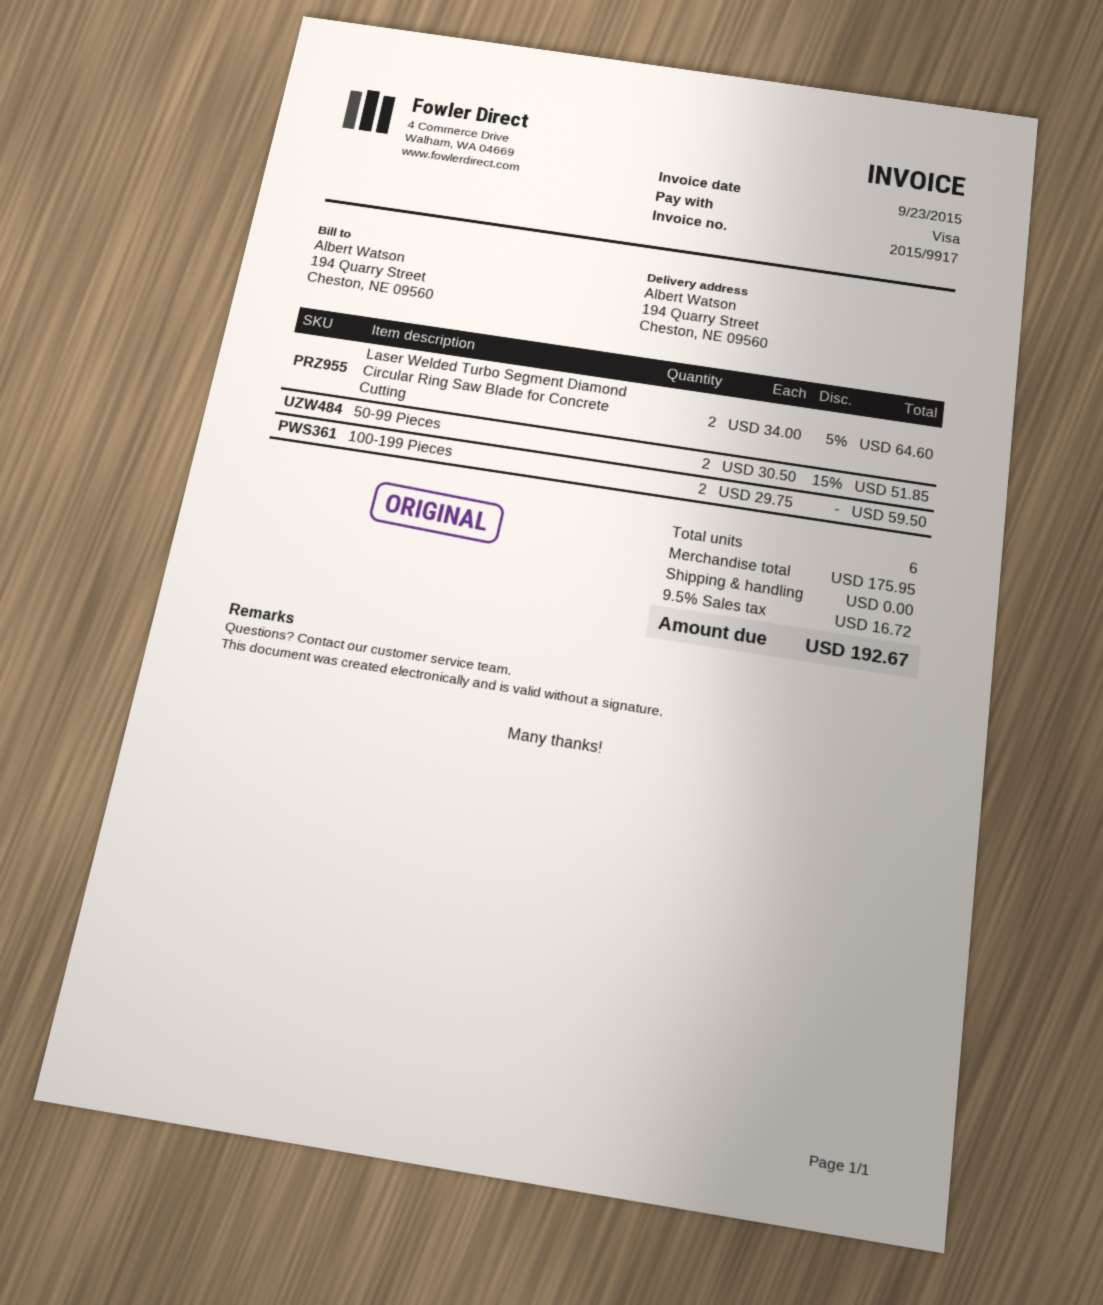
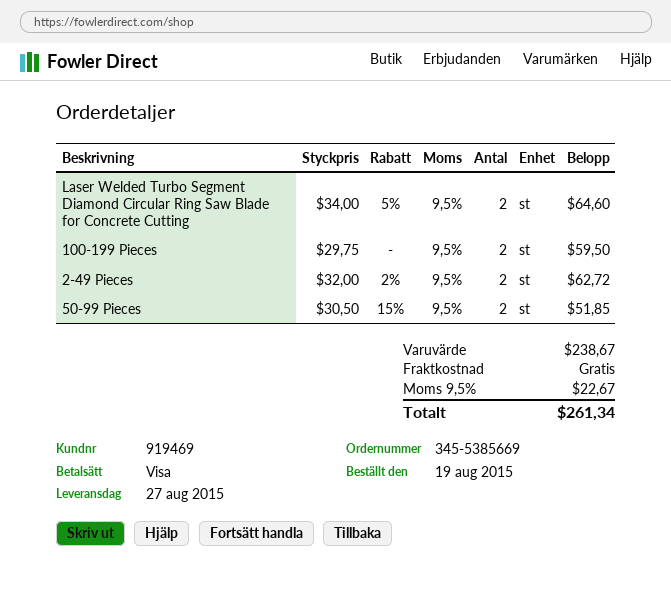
2-49 Pieces: none -> 2 x 32.00 - 2% = 62.72
subtotal: 175.95 -> 238.67
tax: 9.5% = 16.72 -> 9.5% = 22.67
total: 192.67 -> 261.34

